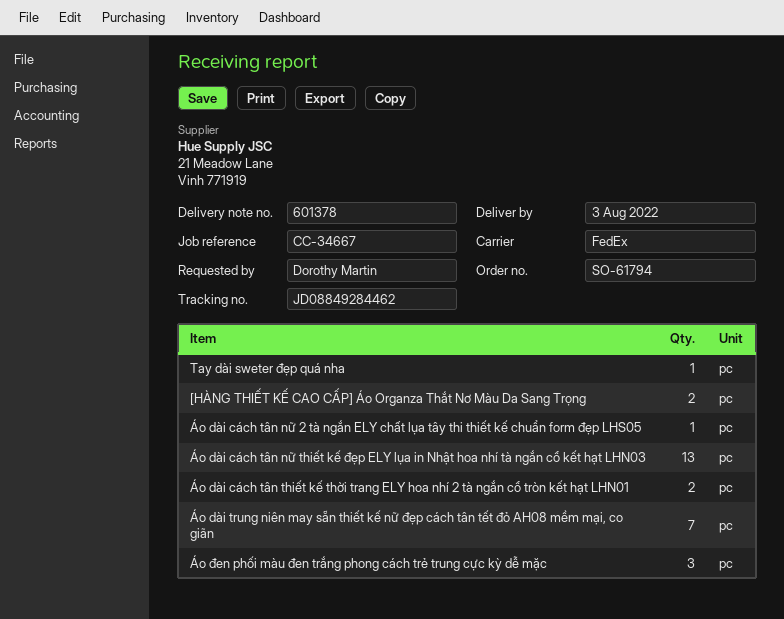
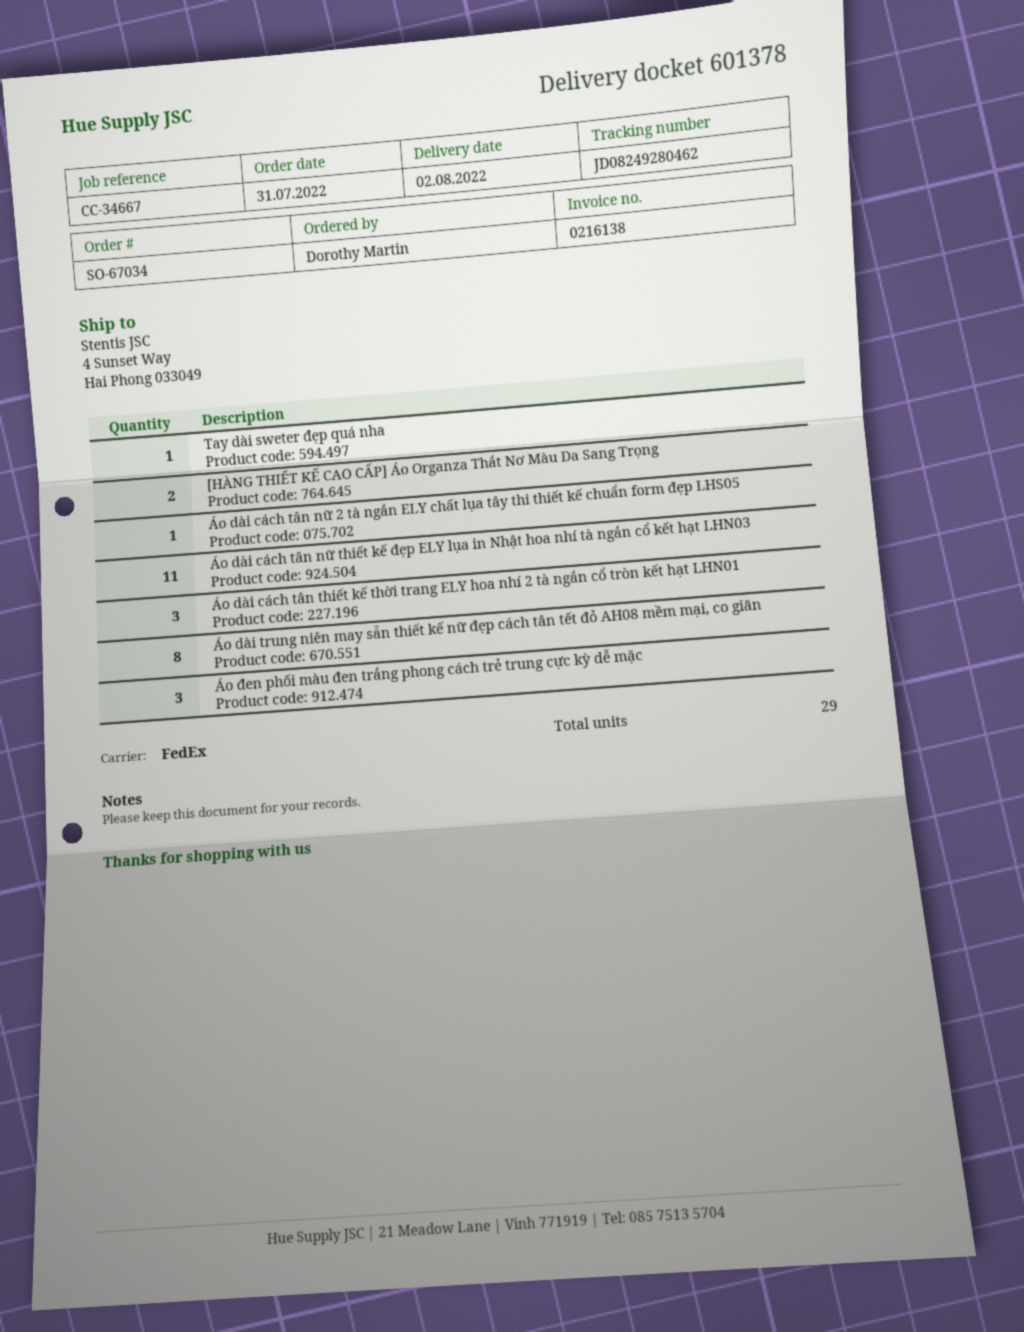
order number: SO-61794 -> SO-67034
delivery date: 2022-08-03 -> 2022-08-02
tracking number: JD08849284462 -> JD08249280462
Áo dài cách tân nữ thiết kế đẹp ELY lụa in Nhật hoa nhí tà ngắn cổ kết hạt LHN03: 13 -> 11
Áo dài cách tân thiết kế thời trang ELY hoa nhí 2 tà ngắn cổ tròn kết hạt LHN01: 2 -> 3
Áo dài trung niên may sẵn thiết kế nữ đẹp cách tân tết đỏ AH08 mềm mại, co giãn: 7 -> 8

